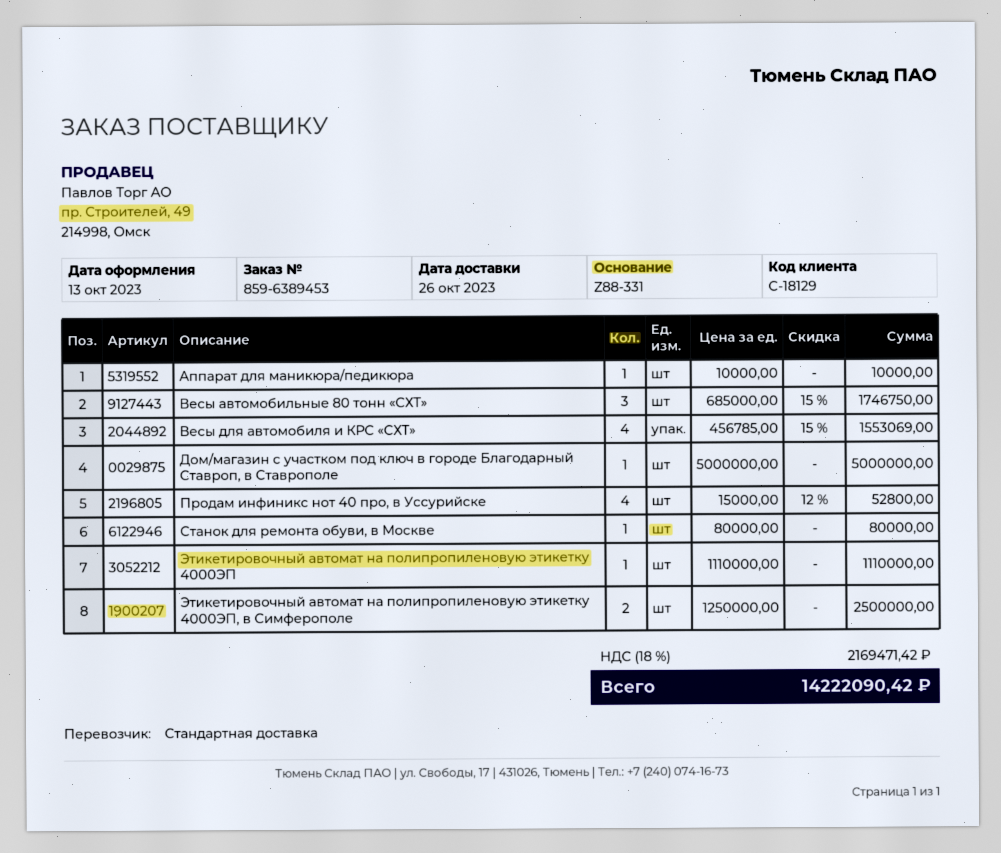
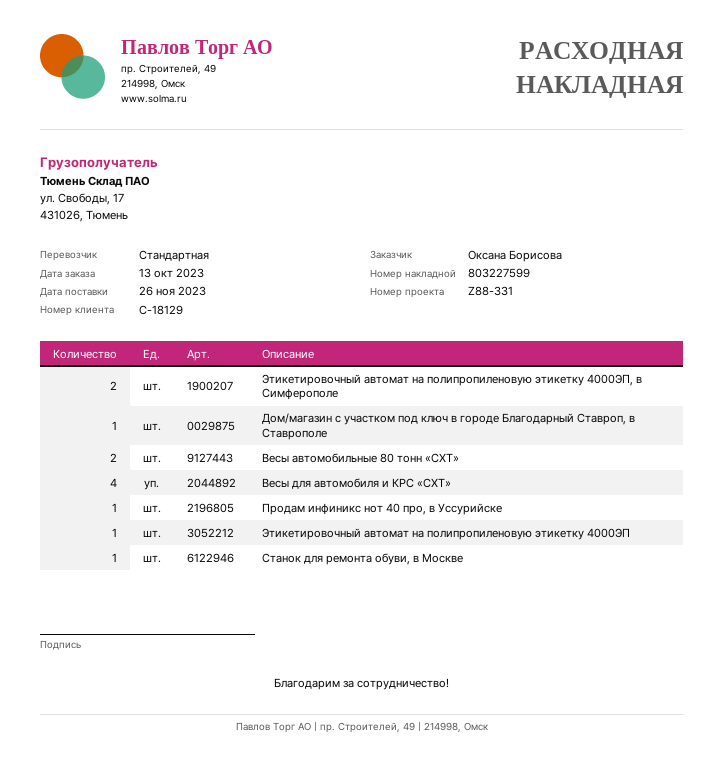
delivery date: 2023-10-26 -> 2023-11-26
Аппарат для маникюра/педикюра: 1 -> none
Весы автомобильные 80 тонн «СХТ»: 3 -> 2
Продам инфиникс нот 40 про, в Уссурийске: 4 -> 1

